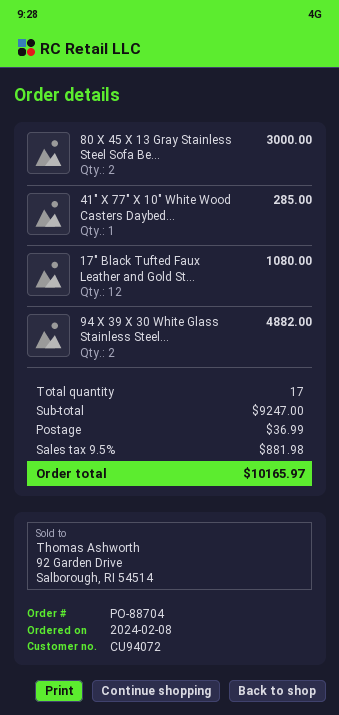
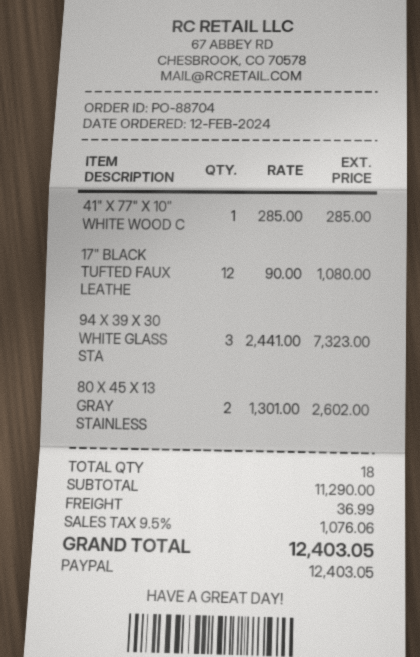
order date: 2024-02-08 -> 2024-02-12
80 X 45 X 13 Gray Stainless Steel Sofa Be...: 2 for 3000.00 -> 2 for 2602.00
94 X 39 X 30 White Glass Stainless Steel...: 2 for 4882.00 -> 3 for 7323.00
total quantity: 17 -> 18
subtotal: 9247.00 -> 11290.00
tax: 9.5% = 881.98 -> 9.5% = 1076.06
total: 10165.97 -> 12403.05

